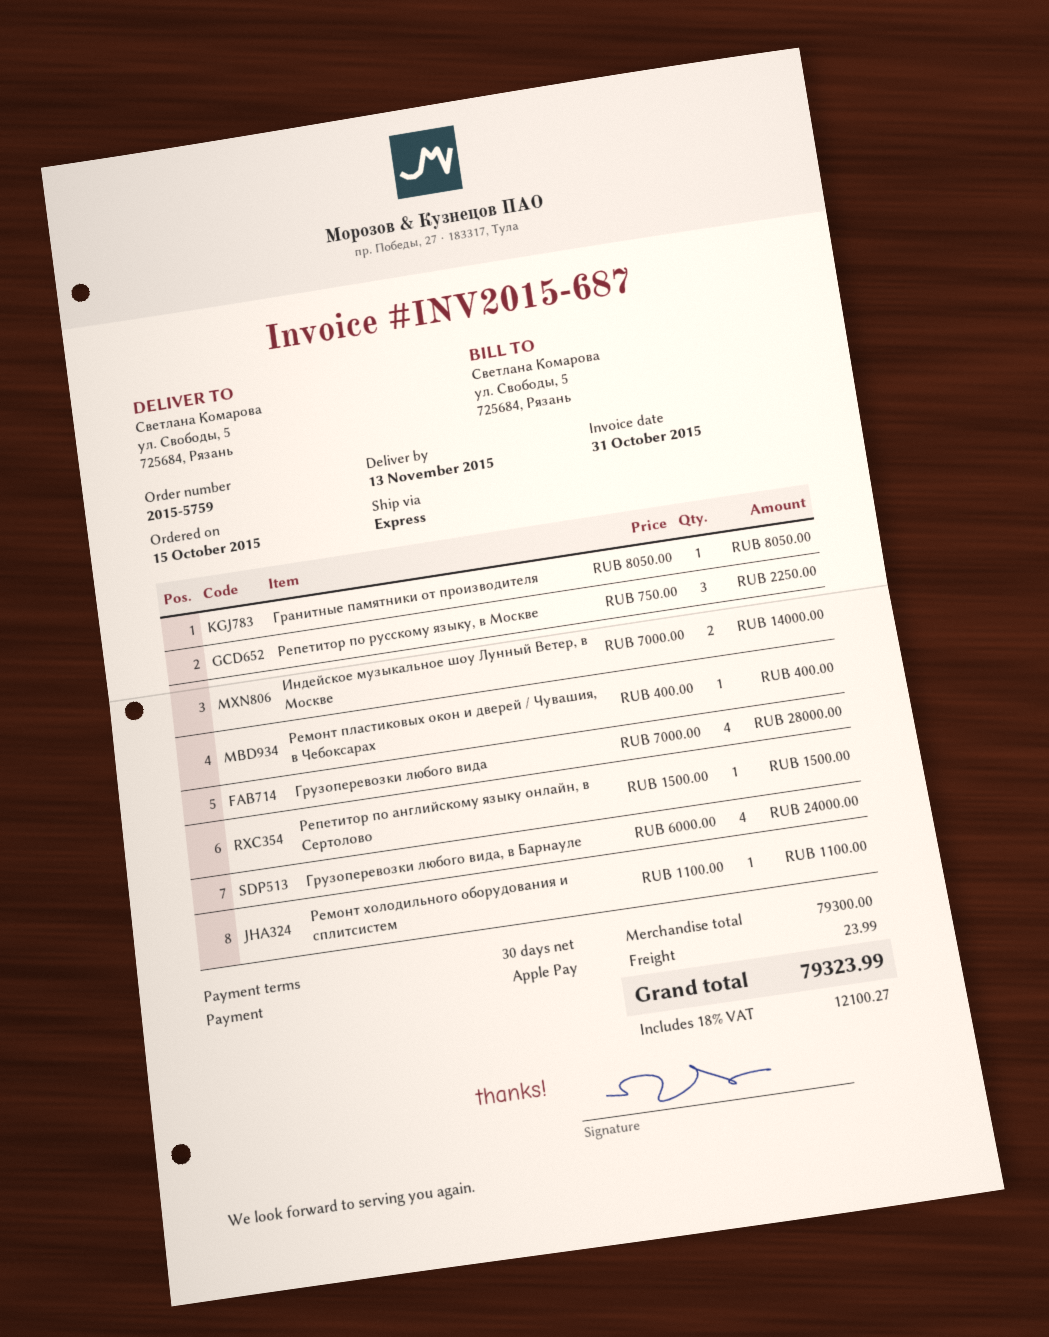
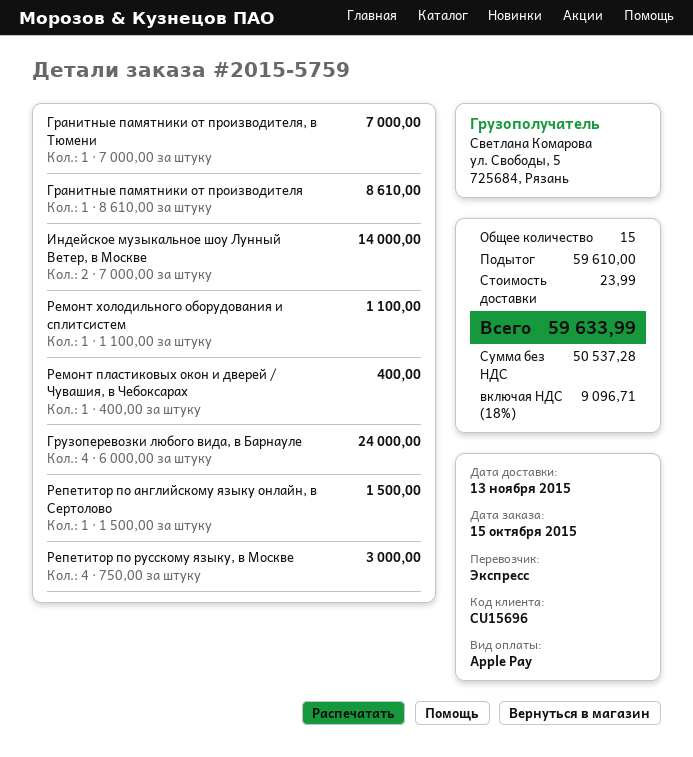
Гранитные памятники от производителя: 1 x 8050.00 = 8050.00 -> 1 x 8610.00 = 8610.00
Репетитор по русскому языку, в Москве: 3 x 750.00 = 2250.00 -> 4 x 750.00 = 3000.00
Грузоперевозки любого вида: 4 x 7000.00 = 28000.00 -> none
Гранитные памятники от производителя, в Тюмени: none -> 1 x 7000.00 = 7000.00
subtotal: 79300.00 -> 59610.00
tax: 18% = 12100.27 -> 18% = 9096.71
total: 79323.99 -> 59633.99

